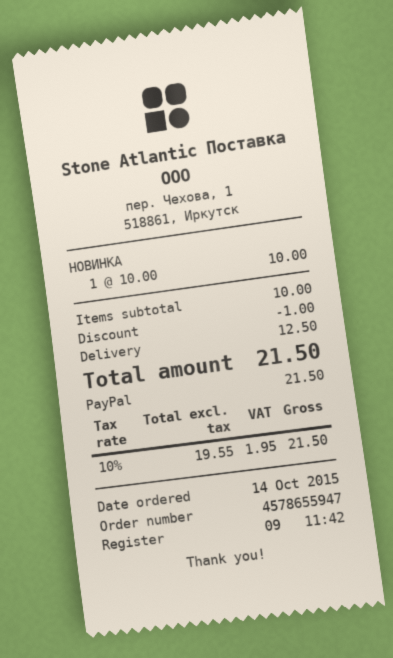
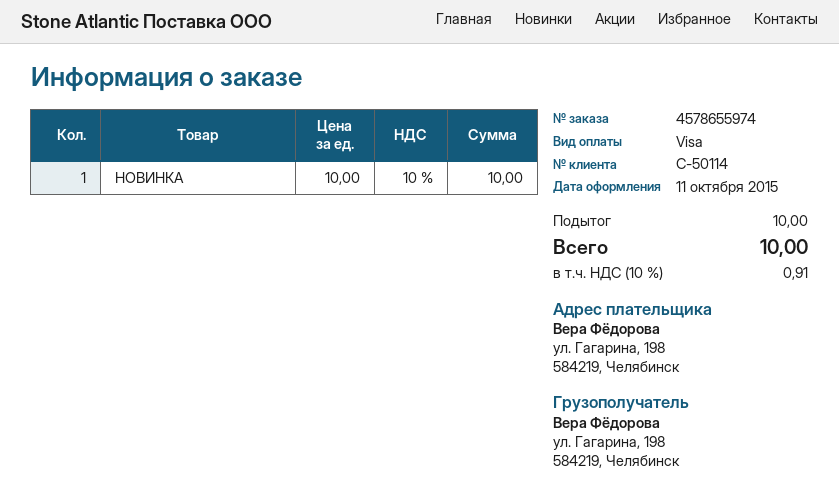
order number: 4578655947 -> 4578655974
order date: 2015-10-14 -> 2015-10-11
payment method: PayPal -> Visa
discount: 1.00 -> none
shipping: 12.50 -> none
tax: 10% = 1.95 -> 10% = 0.91
total: 21.50 -> 10.00

